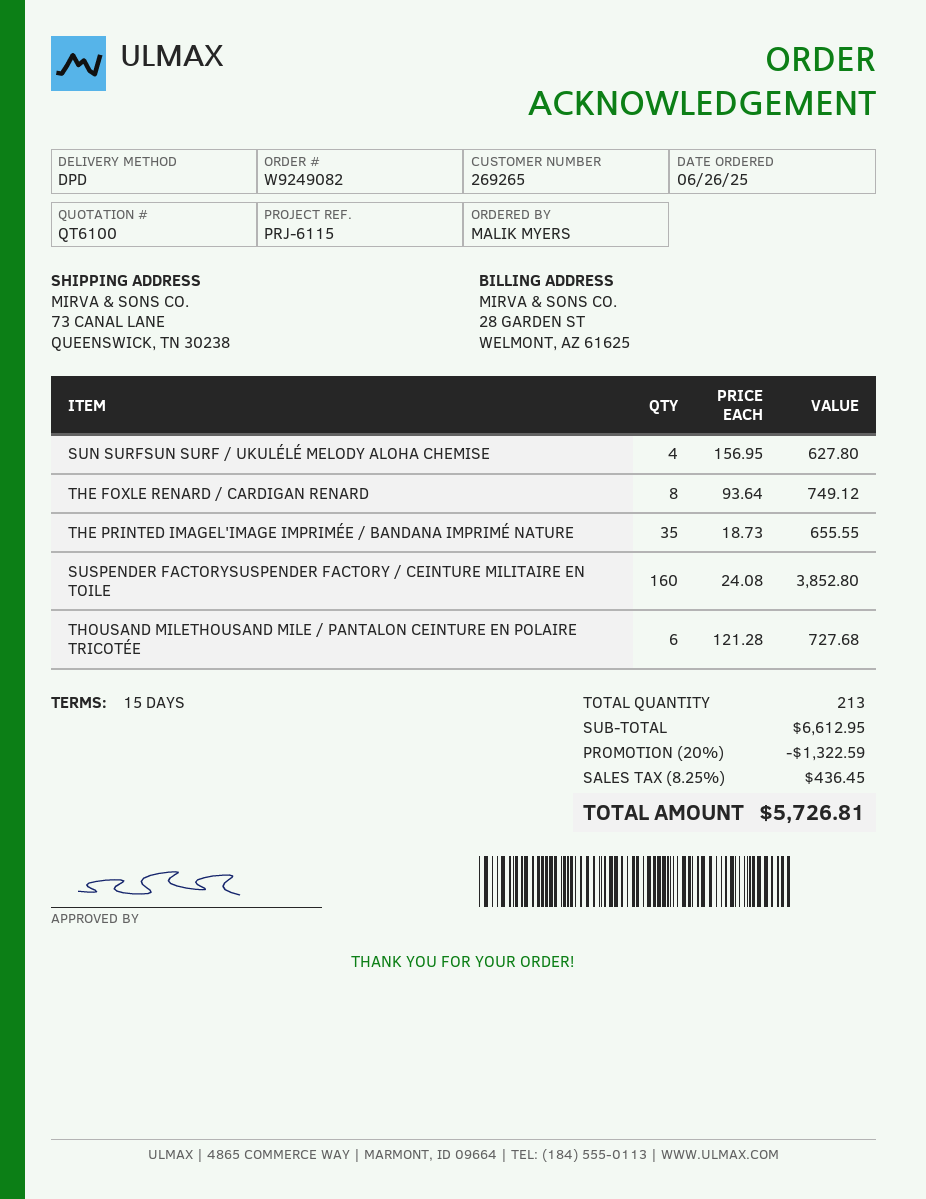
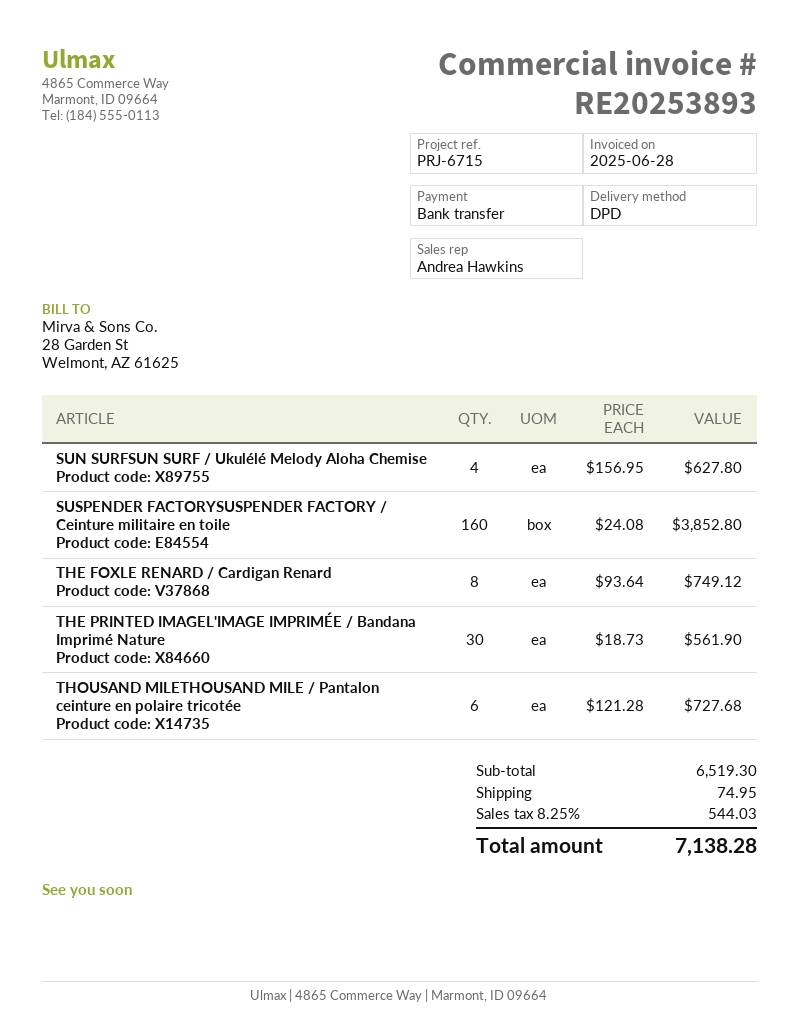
reference: PRJ-6115 -> PRJ-6715
THE PRINTED IMAGEL'IMAGE IMPRIMÉE / BANDANA IMPRIMÉ NATURE: 35 x 18.73 = 655.55 -> 30 x 18.73 = 561.90
subtotal: 6612.95 -> 6519.30
discount: 20% = 1322.59 -> none
shipping: none -> 74.95
tax: 8.25% = 436.45 -> 8.25% = 544.03
total: 5726.81 -> 7138.28

